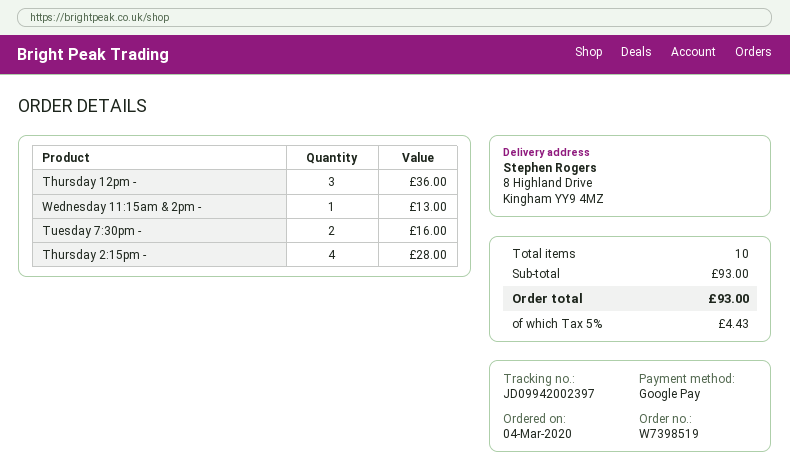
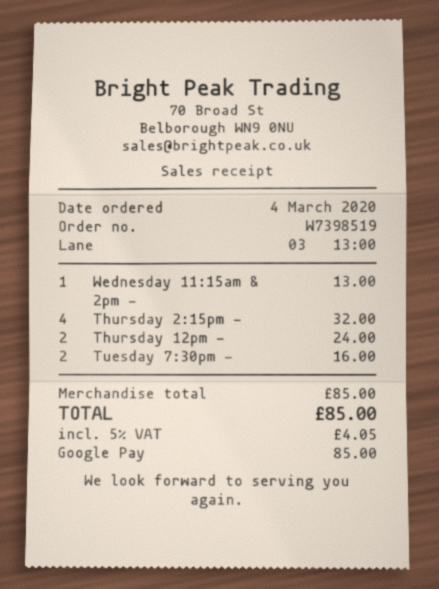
Thursday 12pm -: 3 for 36.00 -> 2 for 24.00
Thursday 2:15pm -: 4 for 28.00 -> 4 for 32.00
subtotal: 93.00 -> 85.00
tax: 5% = 4.43 -> 5% = 4.05
total: 93.00 -> 85.00

